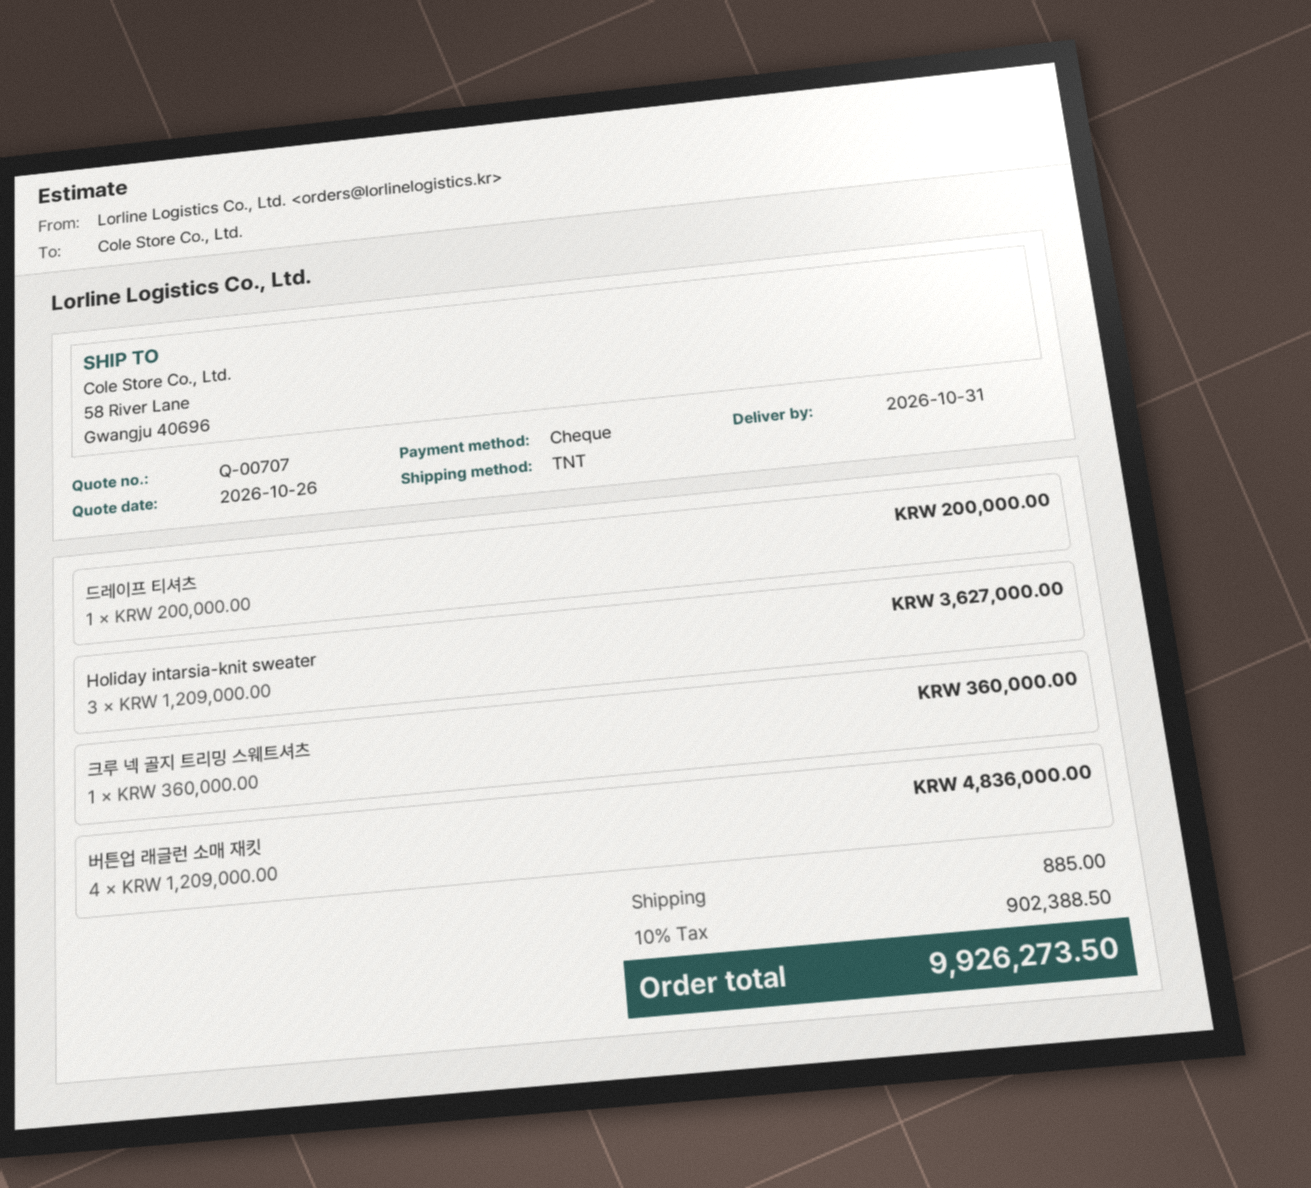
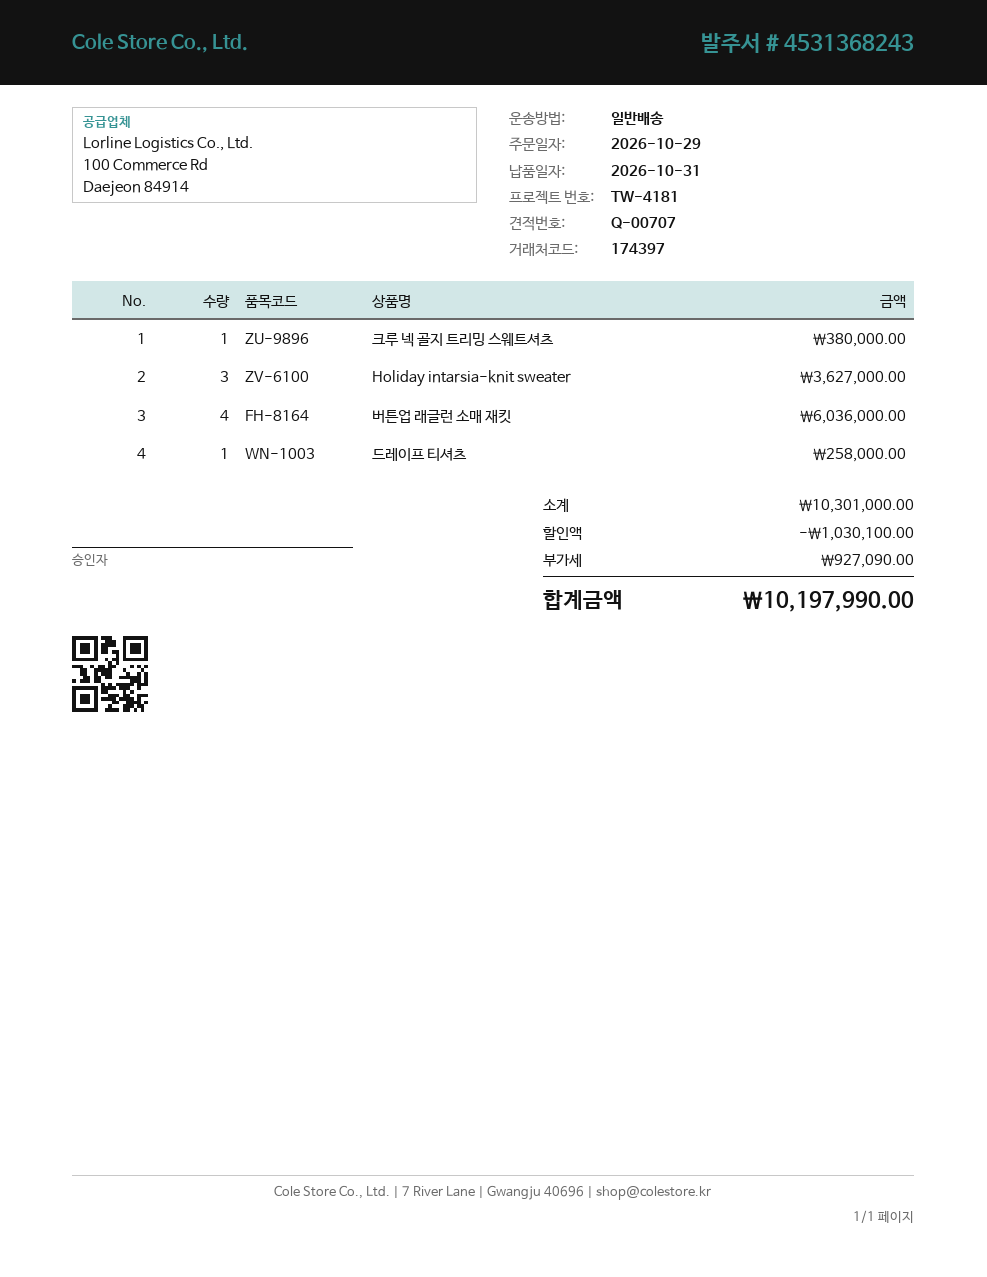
shipping method: TNT -> standard
드레이프 티셔츠: 1 for 200000.00 -> 1 for 258000.00
크루 넥 골지 트리밍 스웨트셔츠: 1 for 360000.00 -> 1 for 380000.00
버튼업 래글런 소매 재킷: 4 for 4836000.00 -> 4 for 6036000.00
discount: none -> 1030100.00
shipping: 885.00 -> none
tax: 902388.50 -> 927090.00
total: 9926273.50 -> 10197990.00

